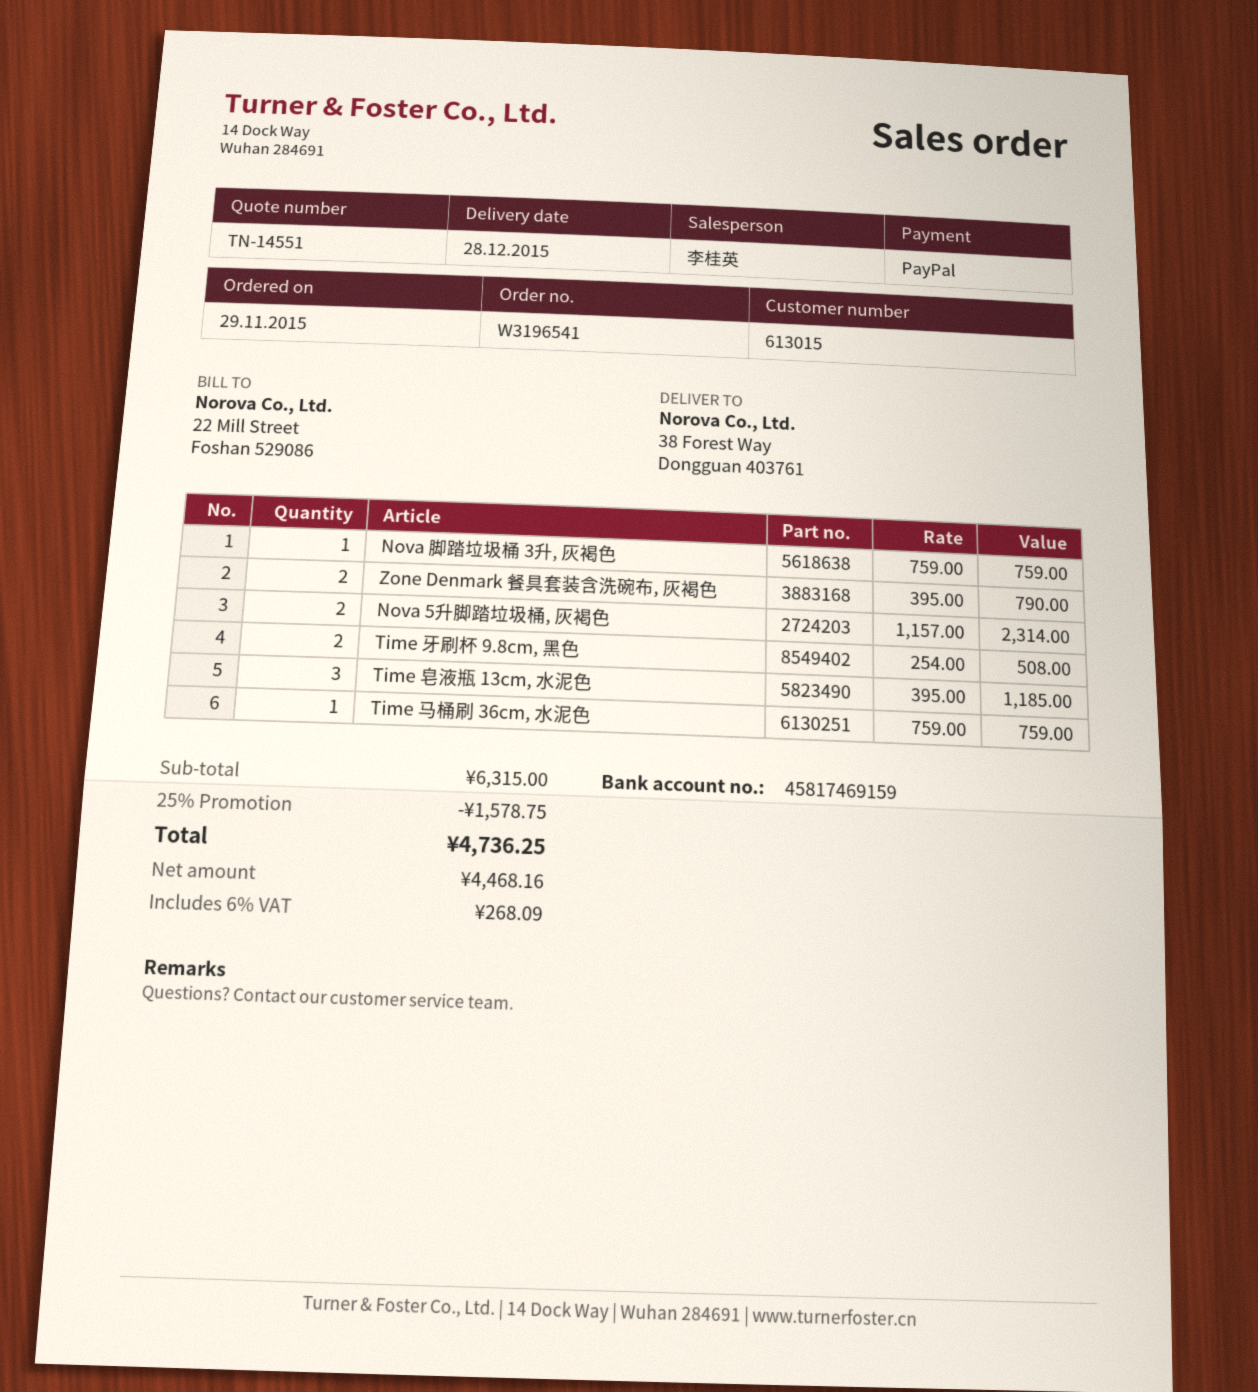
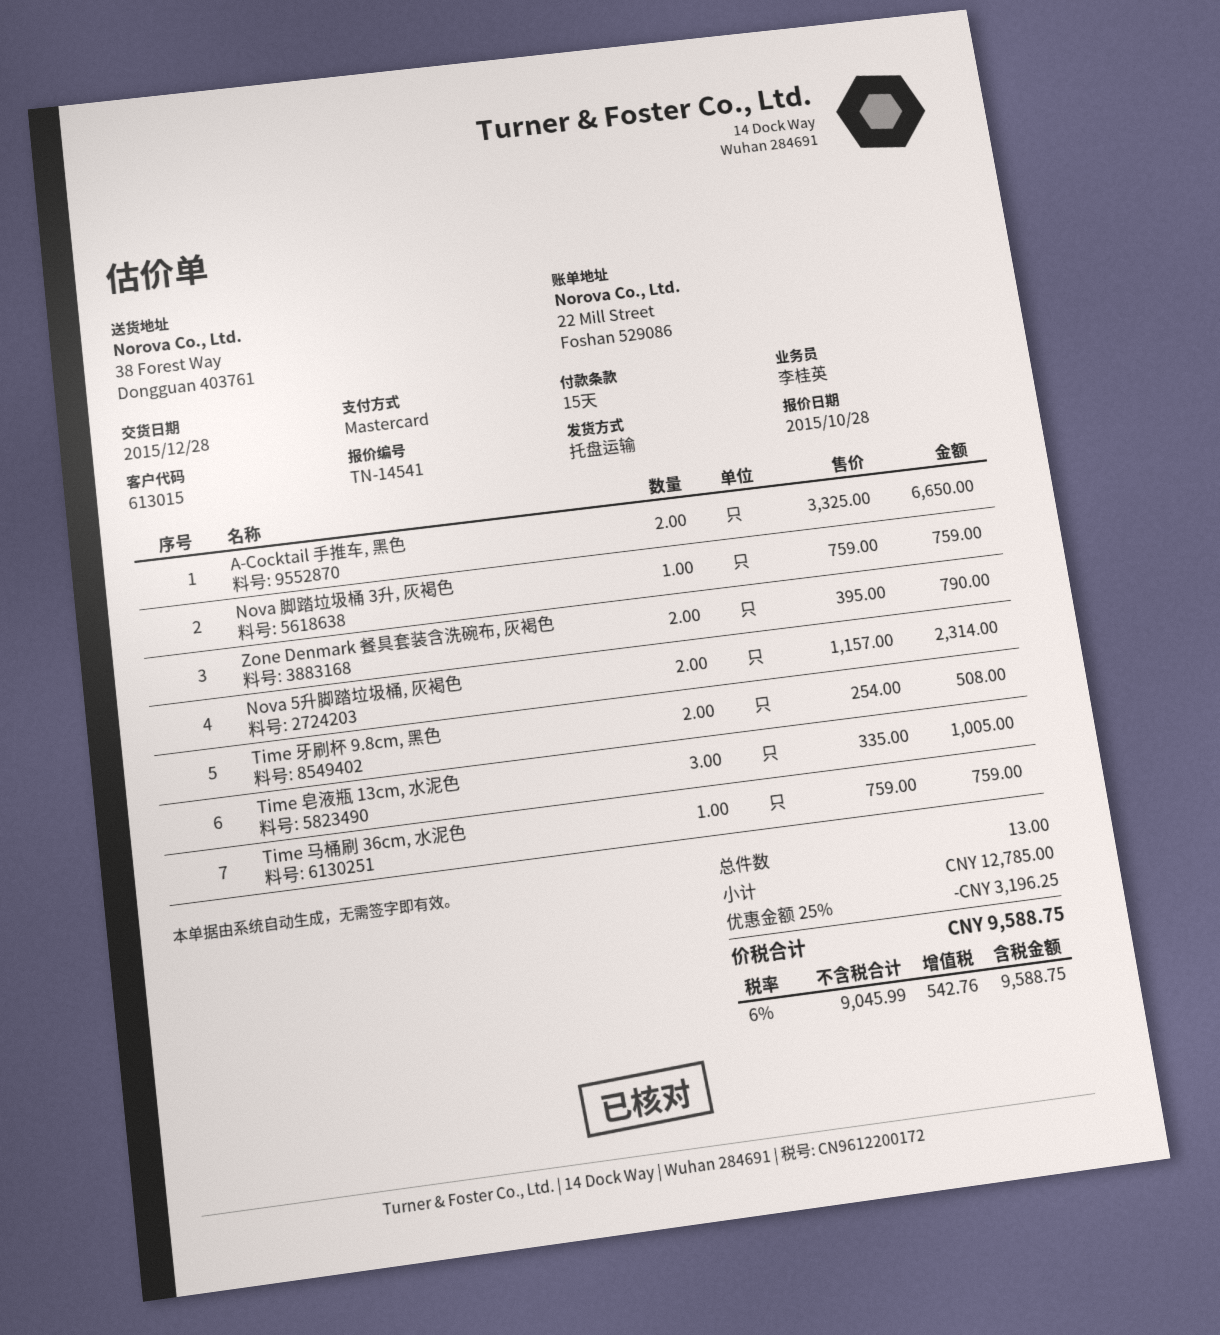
quote number: TN-14551 -> TN-14541
payment method: PayPal -> Mastercard
Time 皂液瓶 13cm, 水泥色: 3 x 395.00 = 1185.00 -> 3 x 335.00 = 1005.00
A-Cocktail 手推车, 黑色: none -> 2 x 3325.00 = 6650.00
subtotal: 6315.00 -> 12785.00
discount: 25% = 1578.75 -> 25% = 3196.25
net: 4468.16 -> 9045.99
tax: 6% = 268.09 -> 6% = 542.76
total: 4736.25 -> 9588.75

